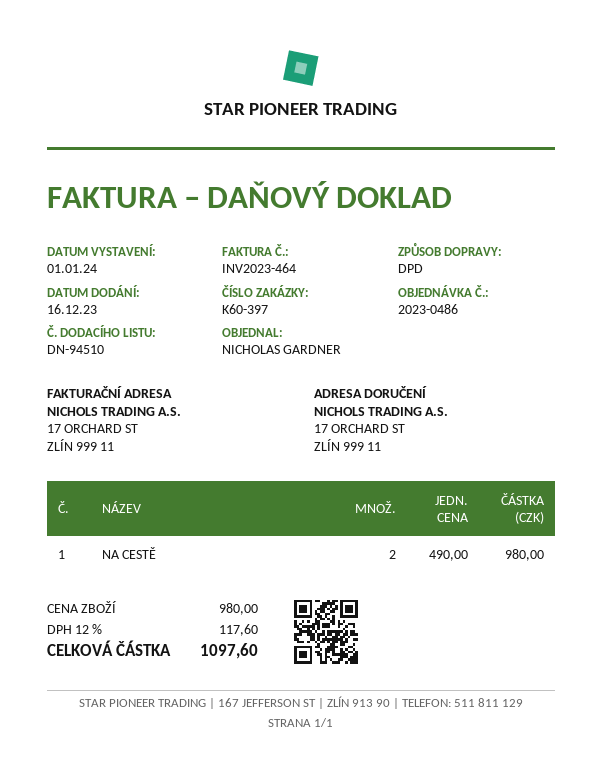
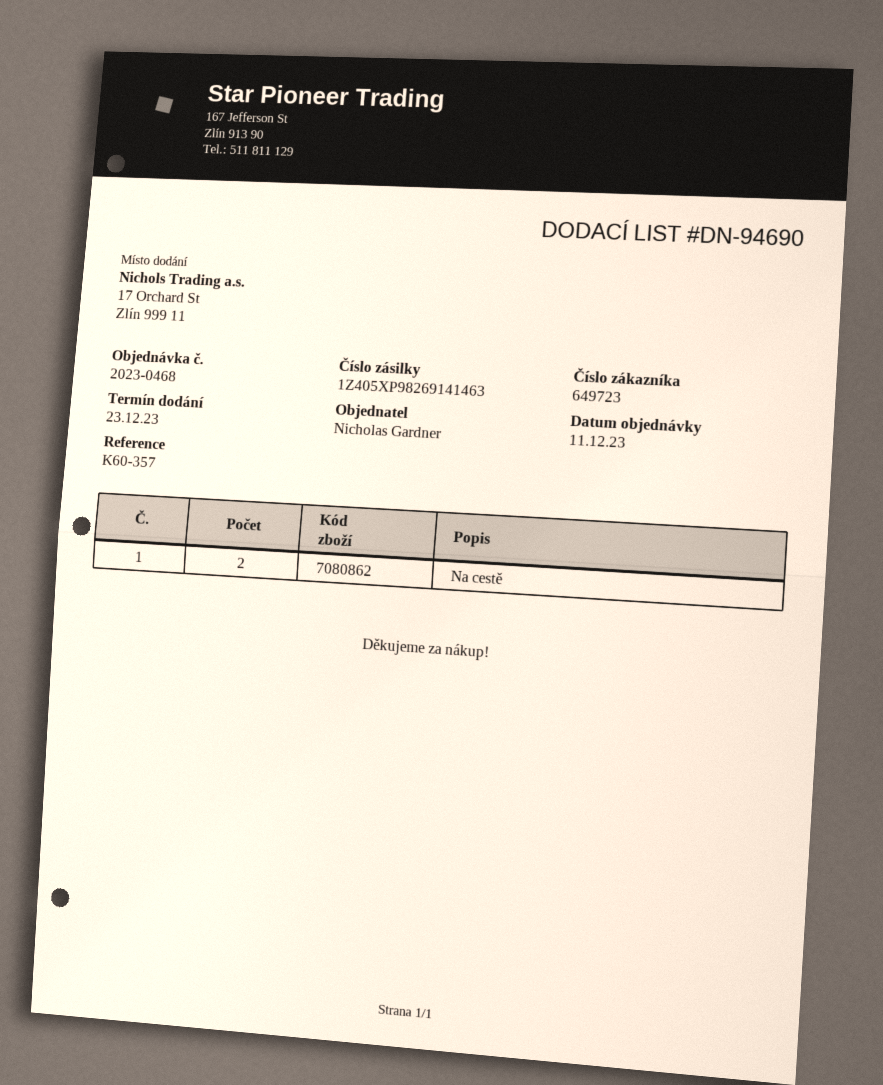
order number: 2023-0486 -> 2023-0468
delivery note number: DN-94510 -> DN-94690
delivery date: 2023-12-16 -> 2023-12-23
reference: K60-397 -> K60-357

